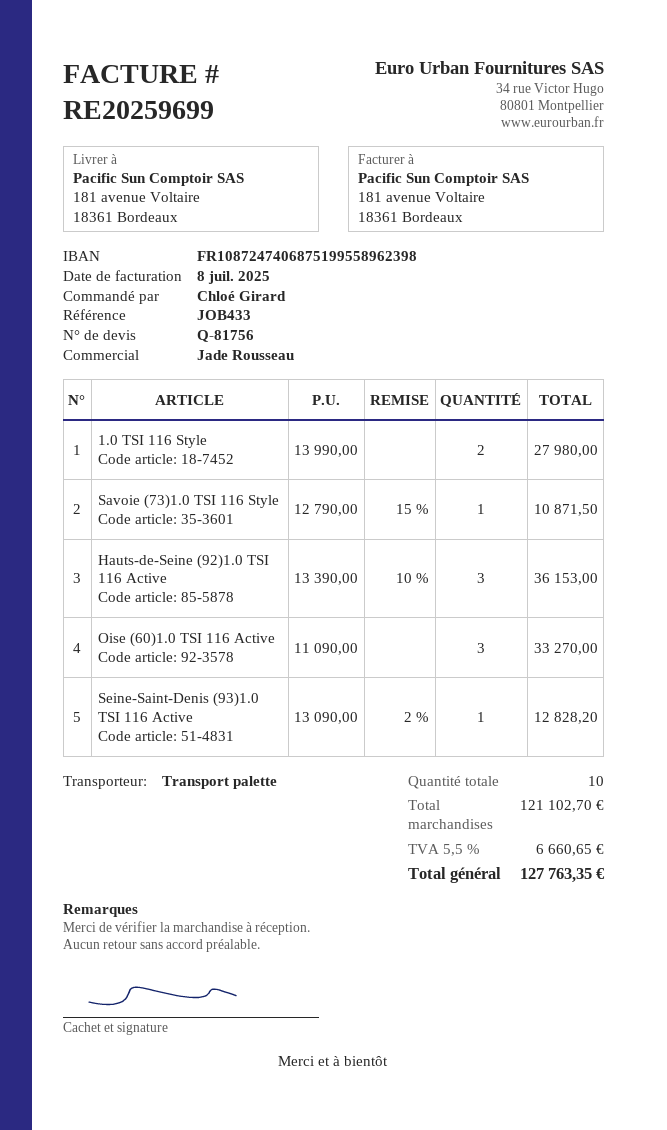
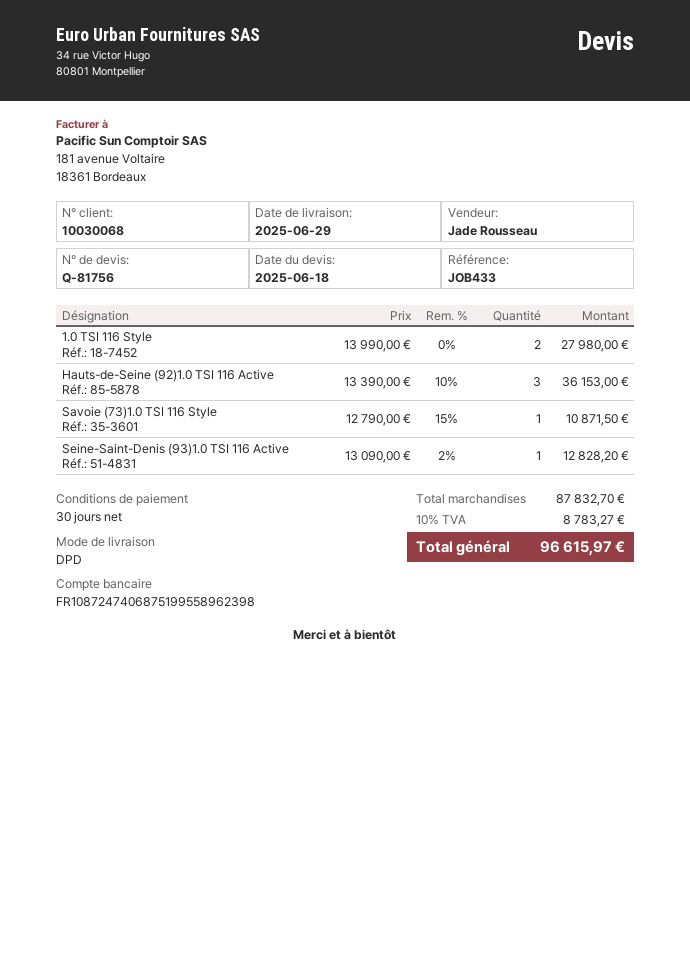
shipping method: pallet freight -> DPD
Oise (60)1.0 TSI 116 Active: 3 x 11090.00 = 33270.00 -> none
subtotal: 121102.70 -> 87832.70
tax: 5.5% = 6660.65 -> 10% = 8783.27
total: 127763.35 -> 96615.97

